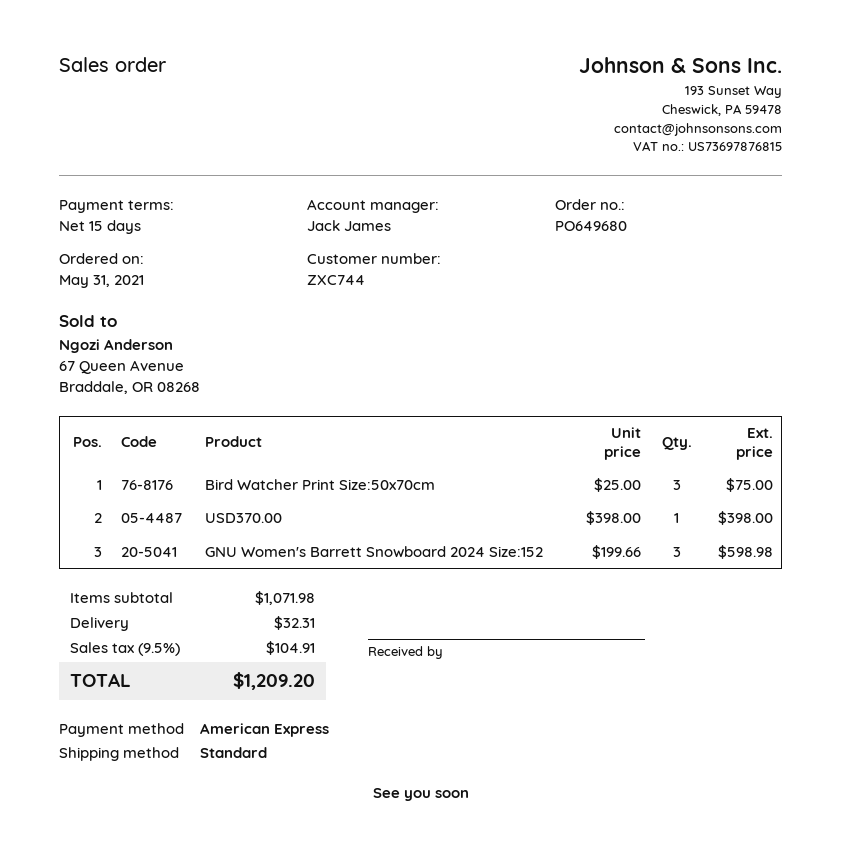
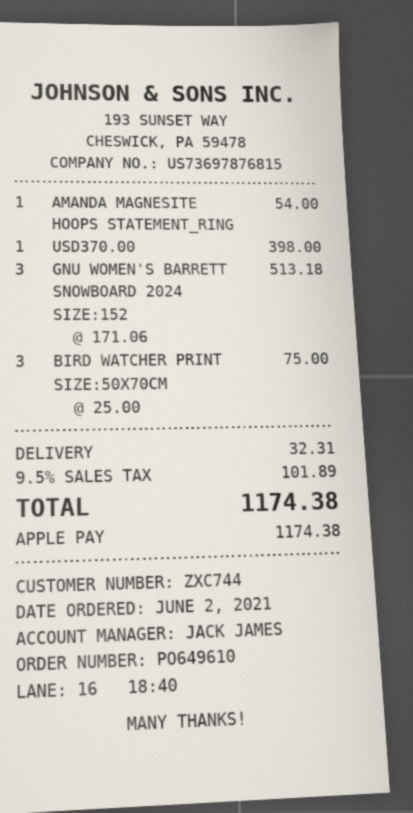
order number: PO649680 -> PO649610
order date: 2021-05-31 -> 2021-06-02
payment method: American Express -> Apple Pay
GNU Women's Barrett Snowboard 2024 Size:152: 3 x 199.66 = 598.98 -> 3 x 171.06 = 513.18
AMANDA MAGNESITE HOOPS STATEMENT_RING: none -> 1 x 54.00 = 54.00
tax: 9.5% = 104.91 -> 9.5% = 101.89
total: 1209.20 -> 1174.38

